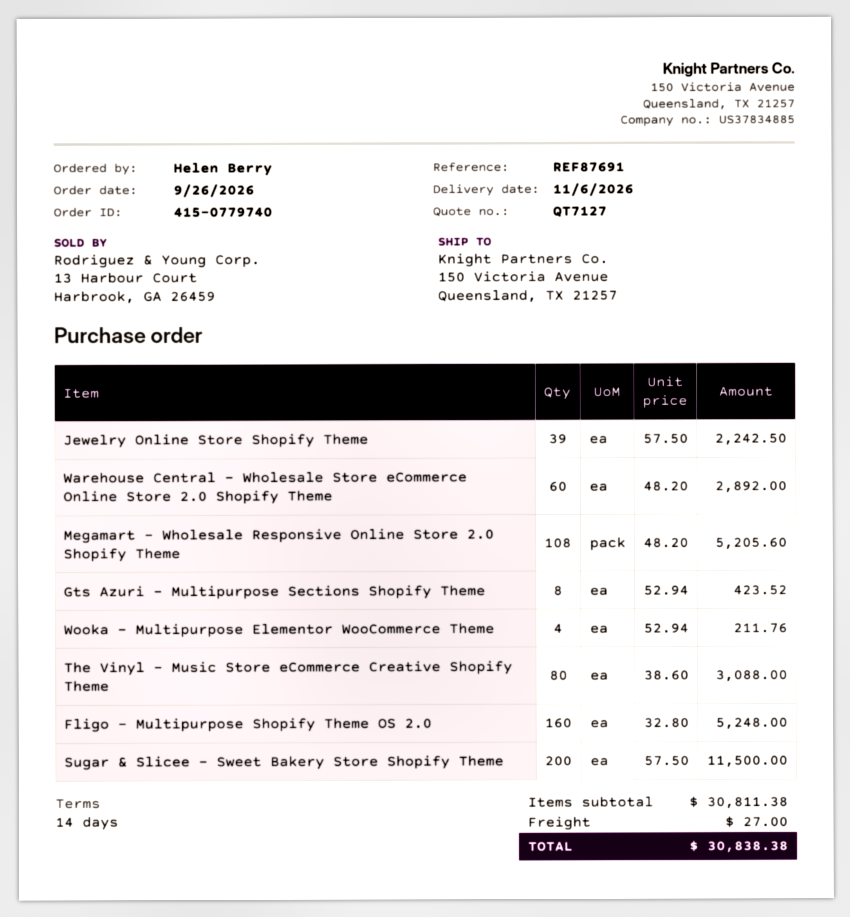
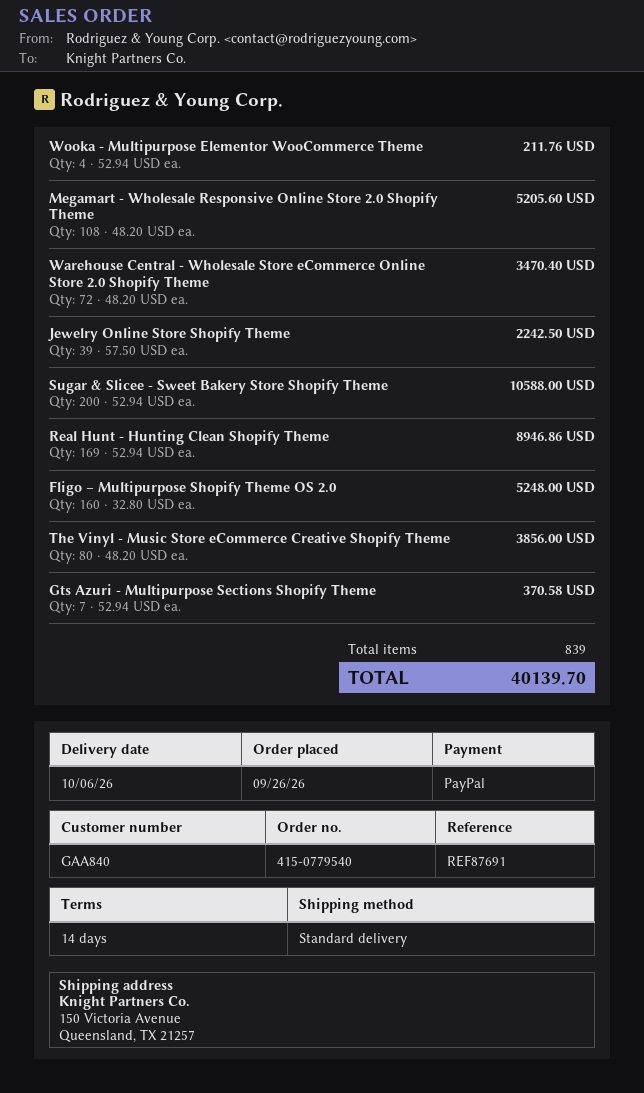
order number: 415-0779740 -> 415-0779540
delivery date: 2026-11-06 -> 2026-10-06
Warehouse Central - Wholesale Store eCommerce Online Store 2.0 Shopify Theme: 60 x 48.20 = 2892.00 -> 72 x 48.20 = 3470.40
Gts Azuri - Multipurpose Sections Shopify Theme: 8 x 52.94 = 423.52 -> 7 x 52.94 = 370.58
The Vinyl - Music Store eCommerce Creative Shopify Theme: 80 x 38.60 = 3088.00 -> 80 x 48.20 = 3856.00
Sugar & Slicee - Sweet Bakery Store Shopify Theme: 200 x 57.50 = 11500.00 -> 200 x 52.94 = 10588.00
Real Hunt - Hunting Clean Shopify Theme: none -> 169 x 52.94 = 8946.86
shipping: 27.00 -> none
total: 30838.38 -> 40139.70

